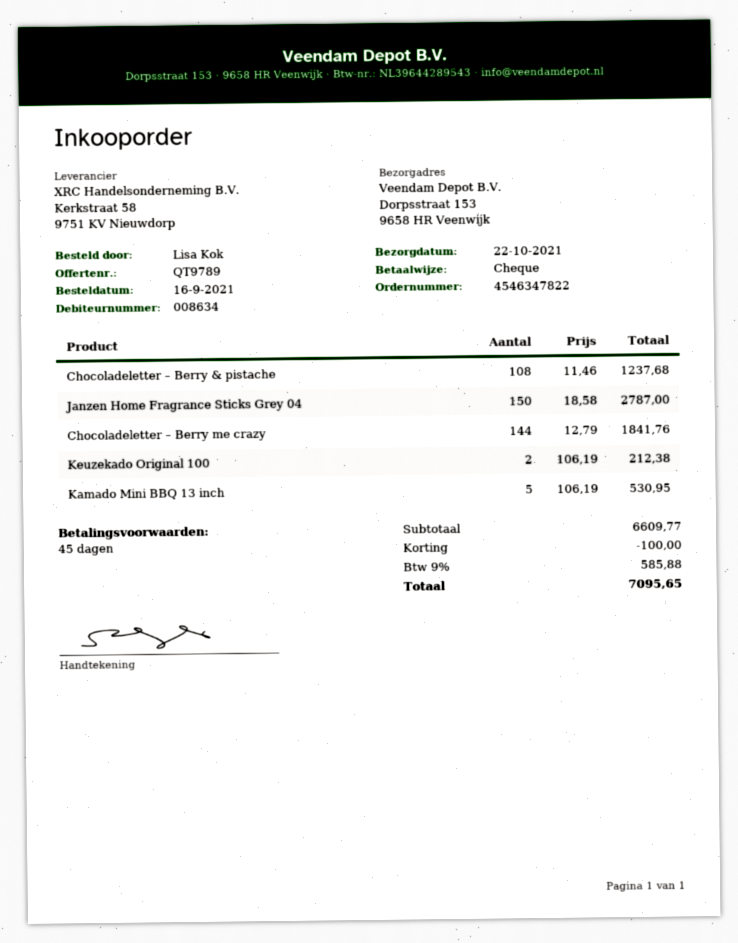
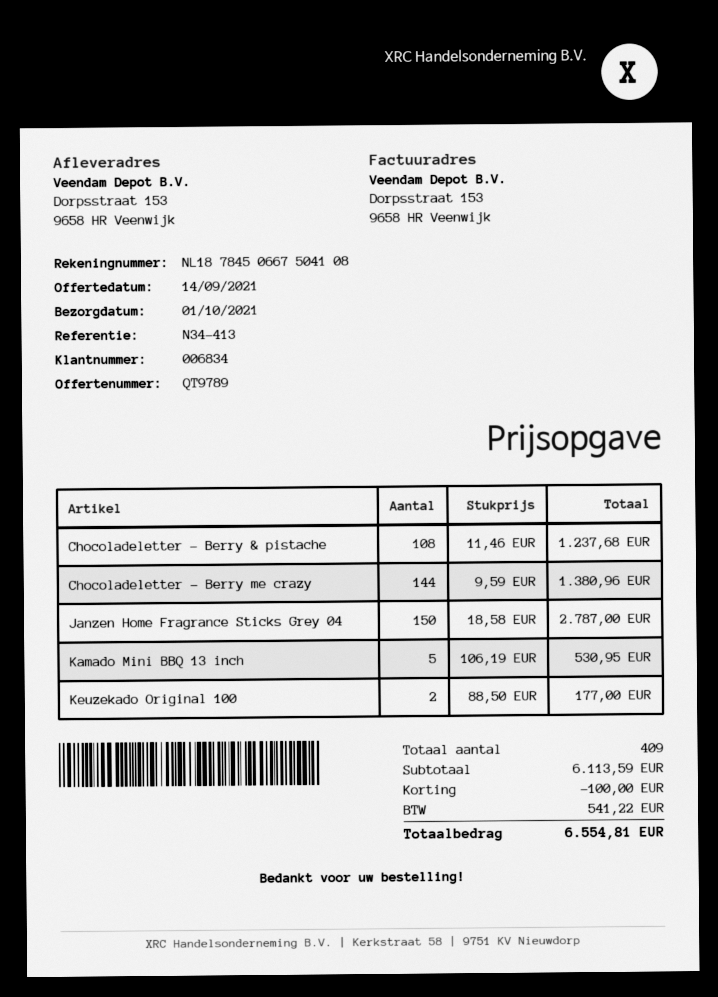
delivery date: 2021-10-22 -> 2021-10-01
customer number: 008634 -> 006834
Chocoladeletter – Berry me crazy: 144 x 12.79 = 1841.76 -> 144 x 9.59 = 1380.96
Keuzekado Original 100: 2 x 106.19 = 212.38 -> 2 x 88.50 = 177.00
subtotal: 6609.77 -> 6113.59
tax: 585.88 -> 541.22
total: 7095.65 -> 6554.81

